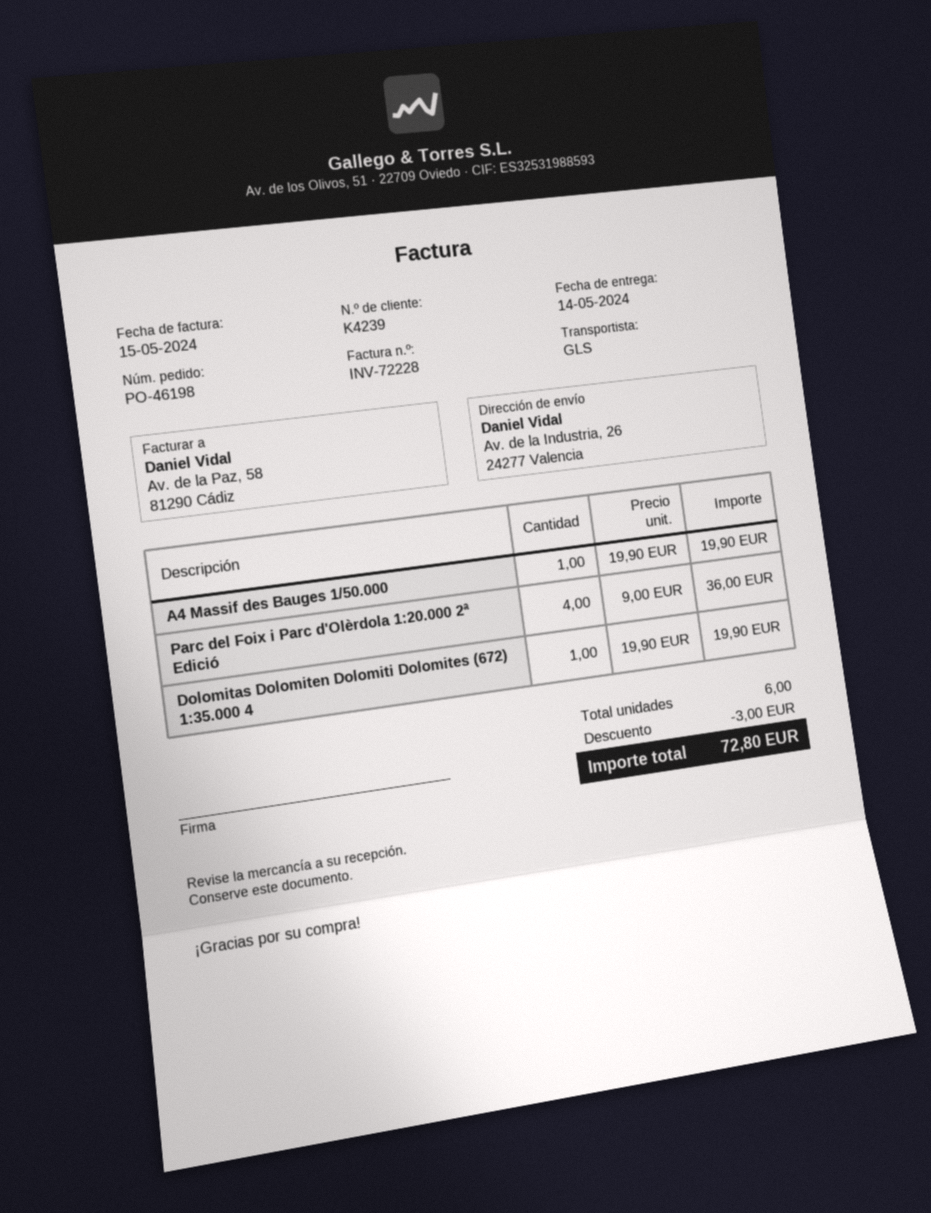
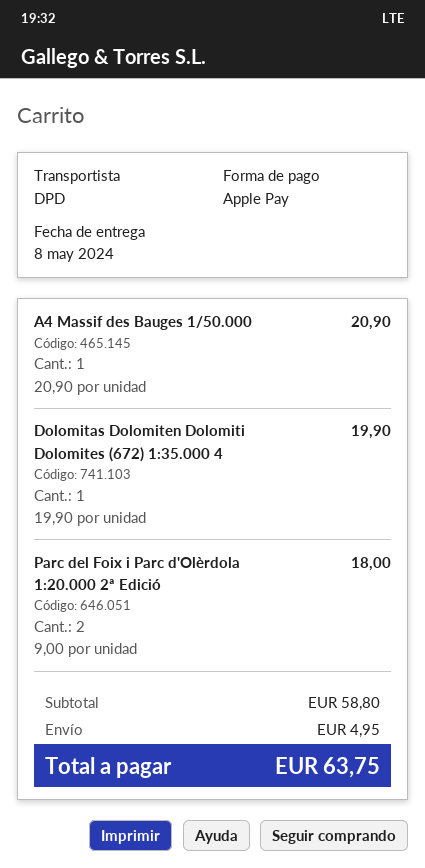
delivery date: 2024-05-14 -> 2024-05-08
shipping method: GLS -> DPD
A4 Massif des Bauges 1/50.000: 1 x 19.90 = 19.90 -> 1 x 20.90 = 20.90
Parc del Foix i Parc d'Olèrdola 1:20.000 2ª Edició: 4 x 9.00 = 36.00 -> 2 x 9.00 = 18.00
discount: 3.00 -> none
shipping: none -> 4.95
total: 72.80 -> 63.75

